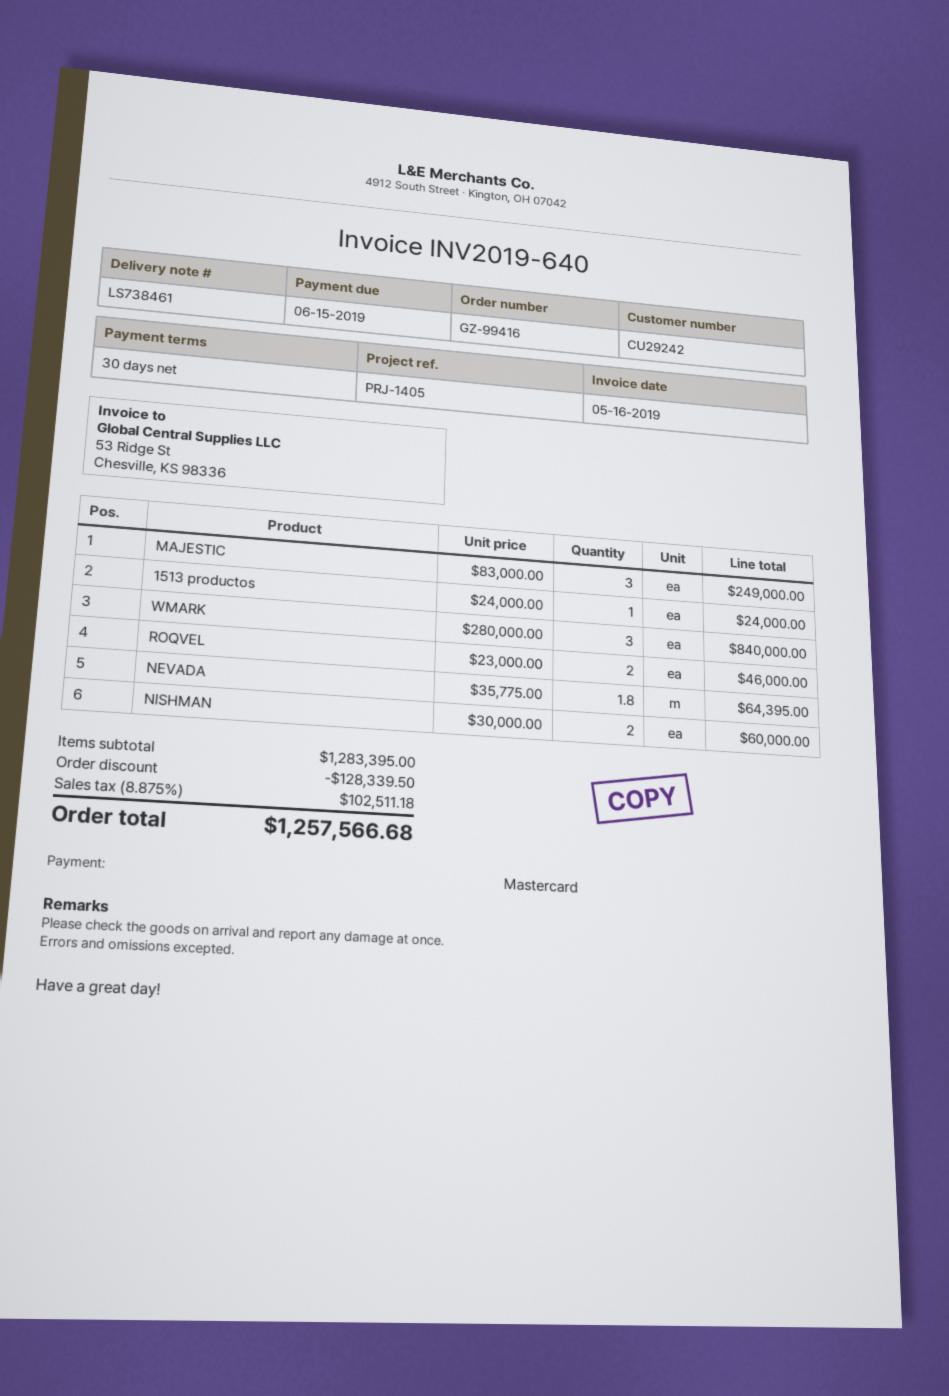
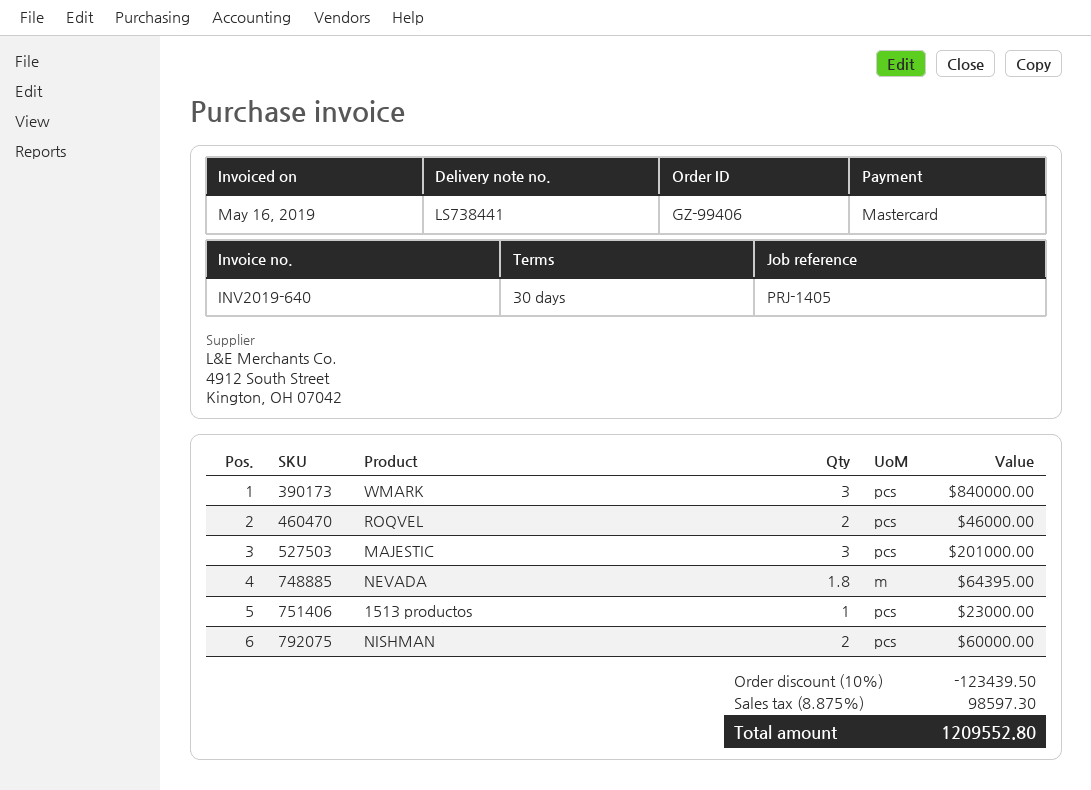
order number: GZ-99416 -> GZ-99406
delivery note number: LS738461 -> LS738441
MAJESTIC: 3 for 249000.00 -> 3 for 201000.00
1513 productos: 1 for 24000.00 -> 1 for 23000.00
discount: 128339.50 -> 123439.50
tax: 8.875% = 102511.18 -> 8.875% = 98597.30
total: 1257566.68 -> 1209552.80

